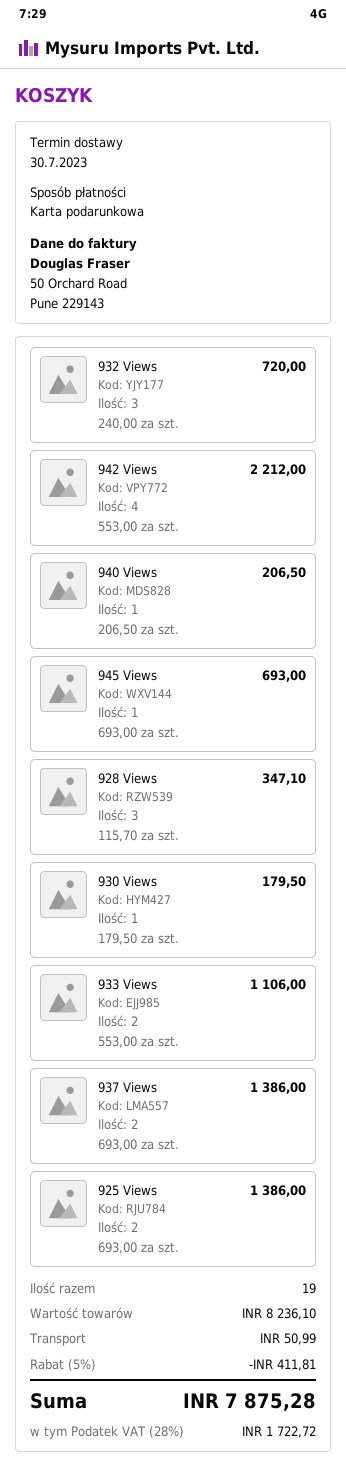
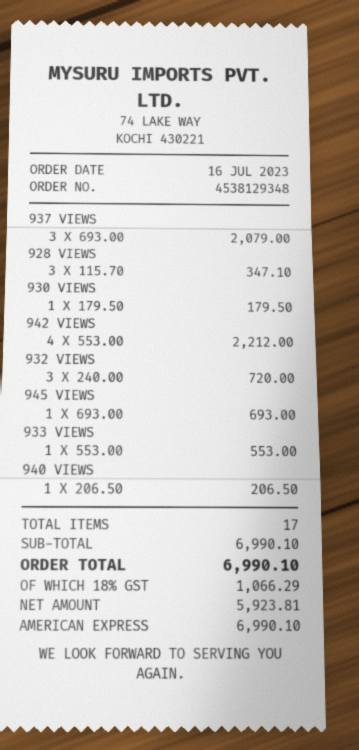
payment method: gift card -> American Express
933 Views: 2 x 553.00 = 1106.00 -> 1 x 553.00 = 553.00
937 Views: 2 x 693.00 = 1386.00 -> 3 x 693.00 = 2079.00
925 Views: 2 x 693.00 = 1386.00 -> none
total quantity: 19 -> 17
subtotal: 8236.10 -> 6990.10
discount: 5% = 411.81 -> none
shipping: 50.99 -> none
tax: 28% = 1722.72 -> 18% = 1066.29
total: 7875.28 -> 6990.10

